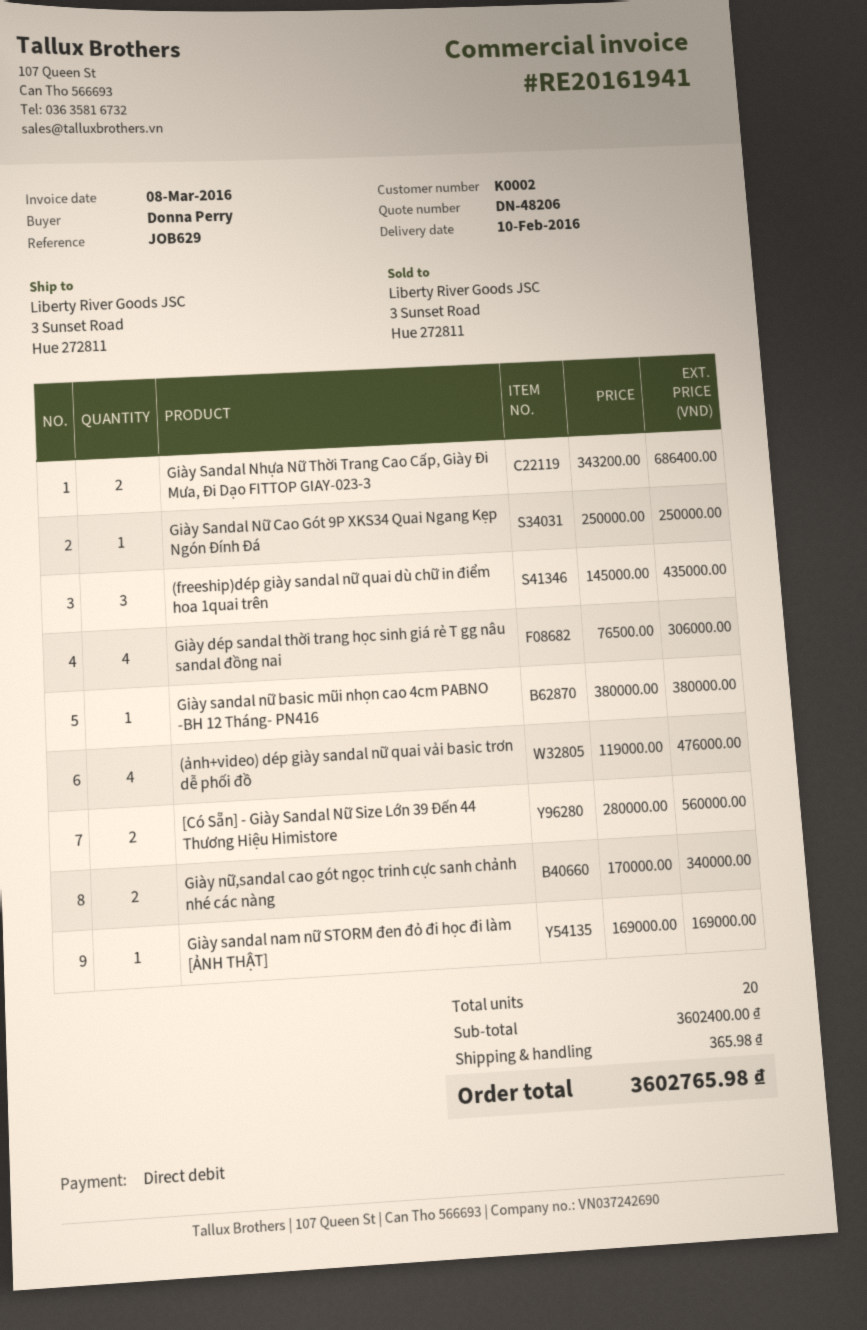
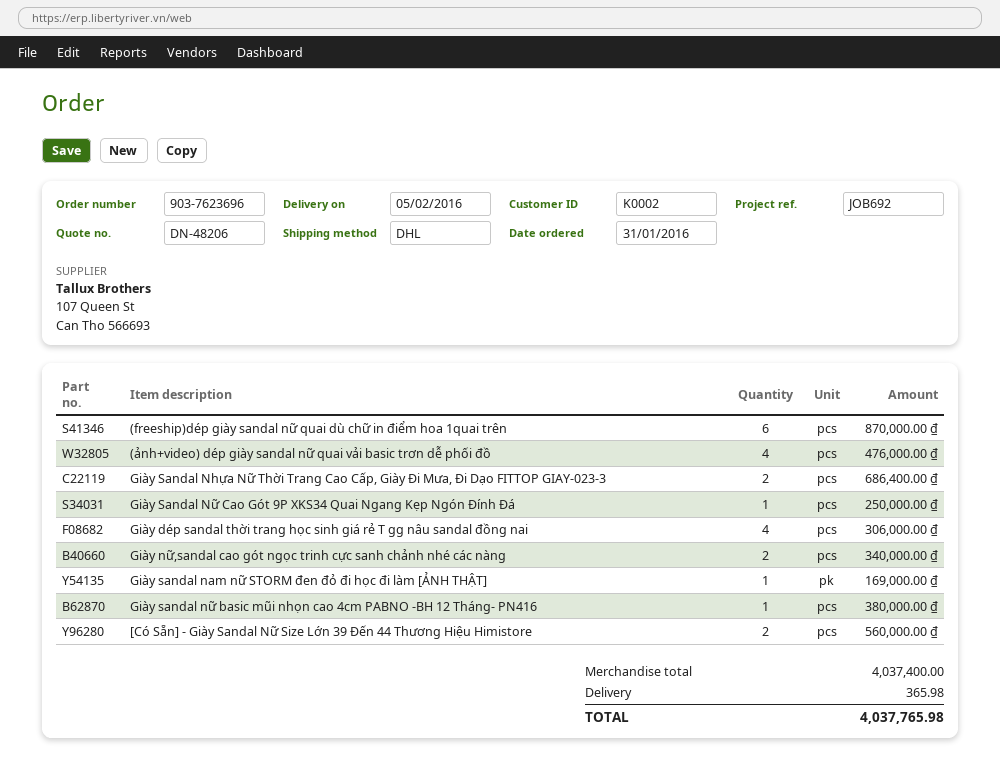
delivery date: 2016-02-10 -> 2016-02-05
reference: JOB629 -> JOB692
(freeship)dép giày sandal nữ quai dù chữ in điểm hoa 1quai trên: 3 for 435000.00 -> 6 for 870000.00
subtotal: 3602400.00 -> 4037400.00
total: 3602765.98 -> 4037765.98

